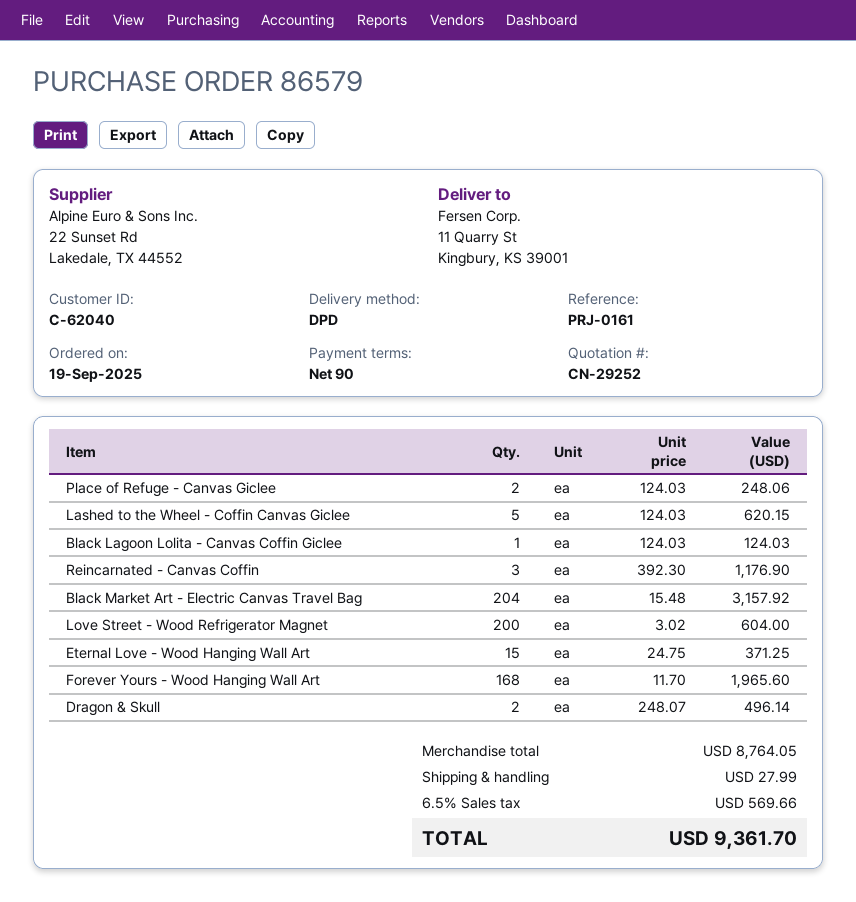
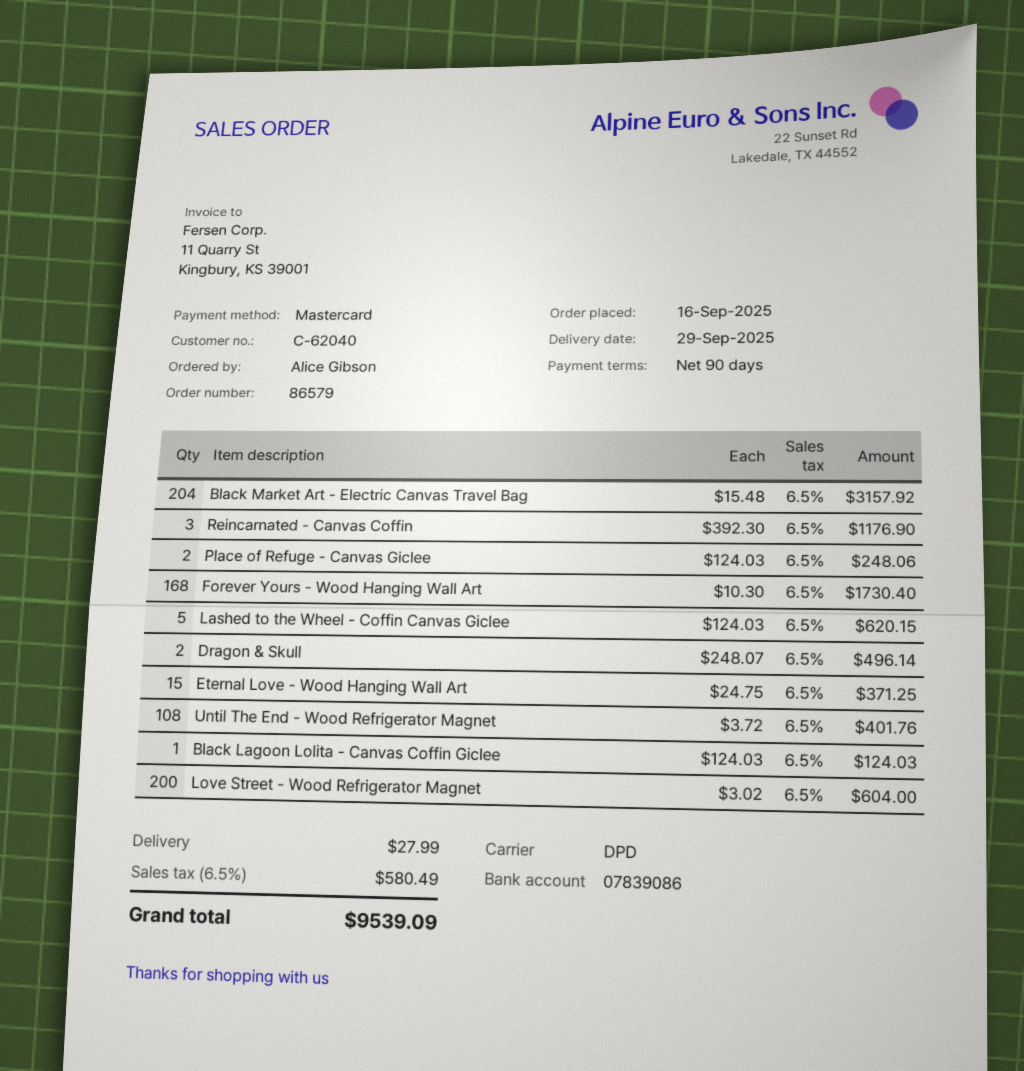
order date: 2025-09-19 -> 2025-09-16
Forever Yours - Wood Hanging Wall Art: 168 x 11.70 = 1965.60 -> 168 x 10.30 = 1730.40
Until The End - Wood Refrigerator Magnet: none -> 108 x 3.72 = 401.76
tax: 6.5% = 569.66 -> 6.5% = 580.49
total: 9361.70 -> 9539.09

